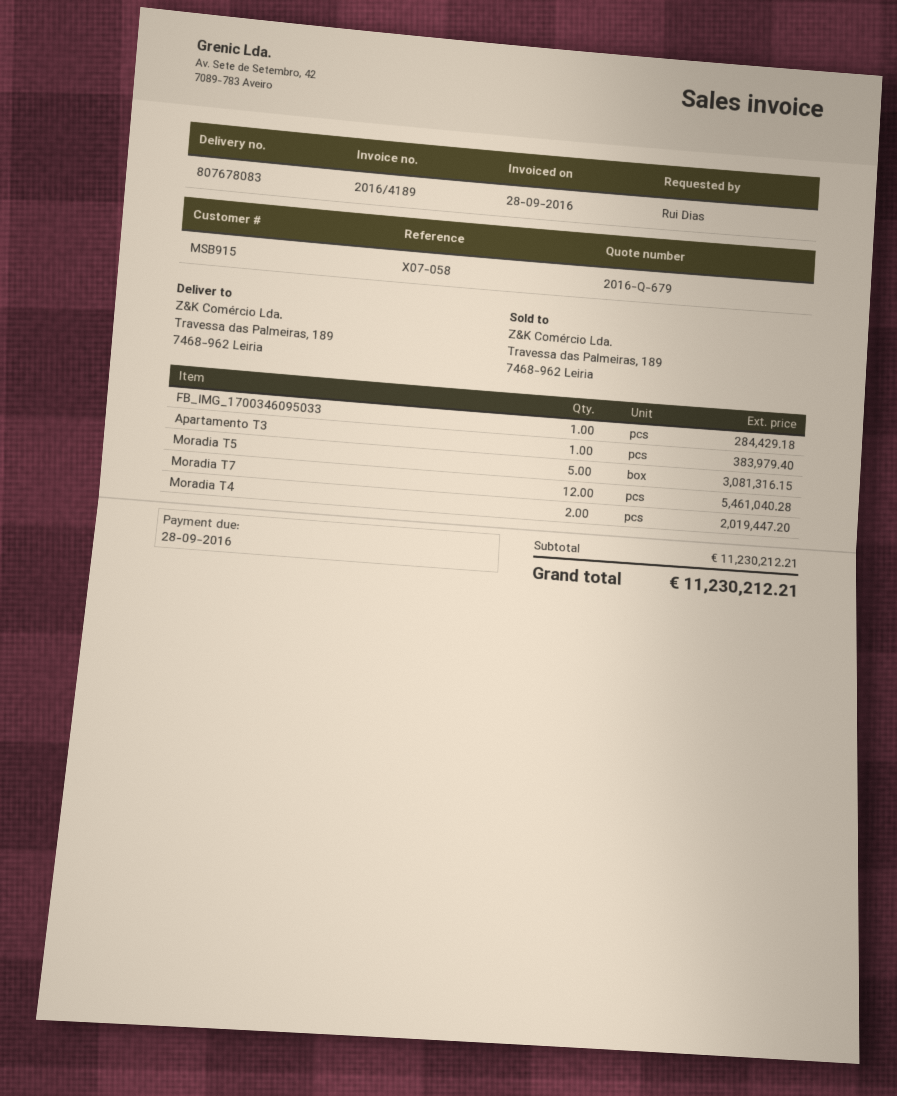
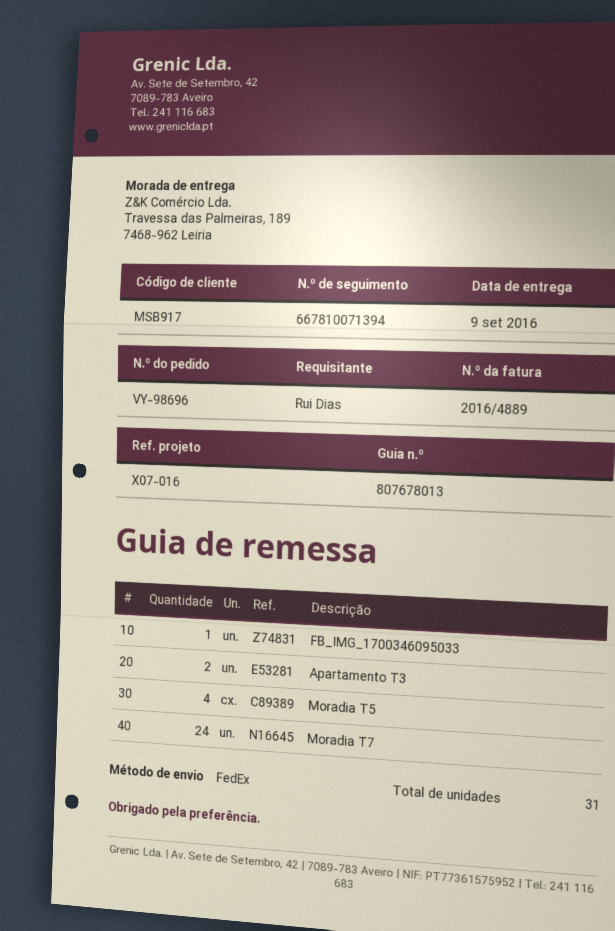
delivery note number: 807678083 -> 807678013
invoice number: 2016/4189 -> 2016/4889
customer number: MSB915 -> MSB917
reference: X07-058 -> X07-016
Apartamento T3: 1 -> 2
Moradia T5: 5 -> 4
Moradia T7: 12 -> 24
Moradia T4: 2 -> none

